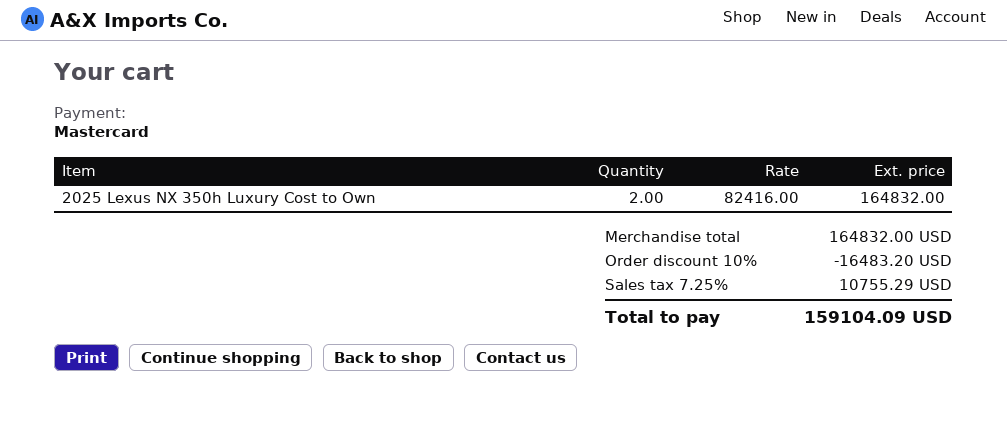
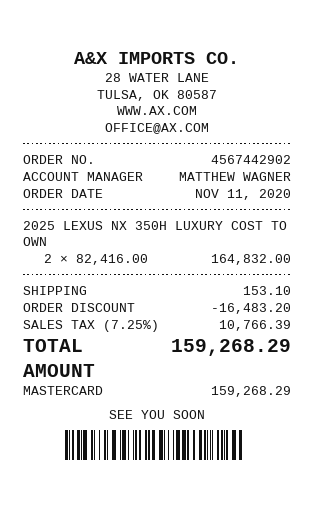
shipping: none -> 153.10
tax: 7.25% = 10755.29 -> 7.25% = 10766.39
total: 159104.09 -> 159268.29

